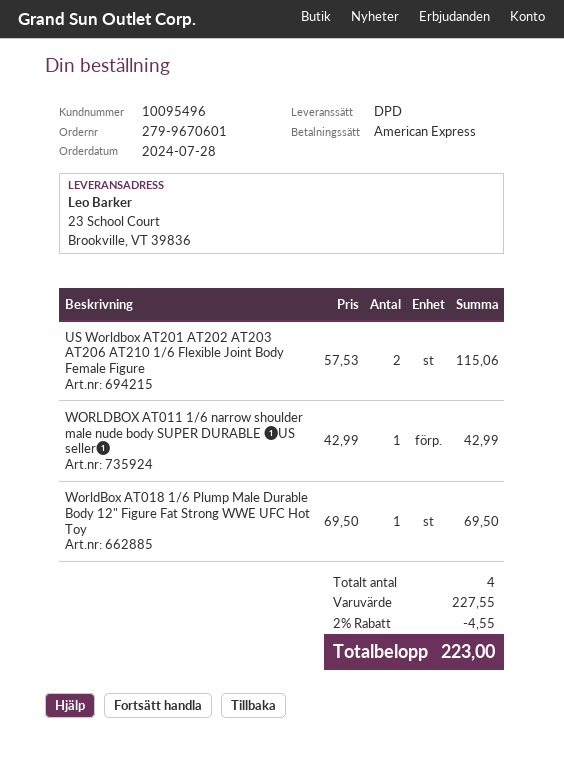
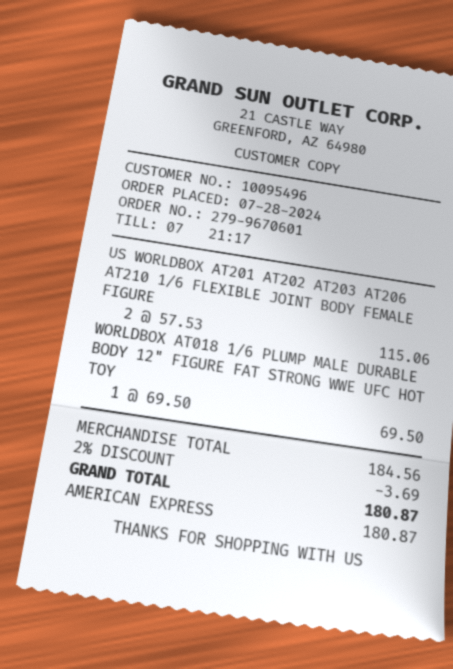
WORLDBOX AT011 1/6 narrow shoulder male nude body SUPER DURABLE ❶US seller❶: 1 x 42.99 = 42.99 -> none
subtotal: 227.55 -> 184.56
discount: 2% = 4.55 -> 2% = 3.69
total: 223.00 -> 180.87

